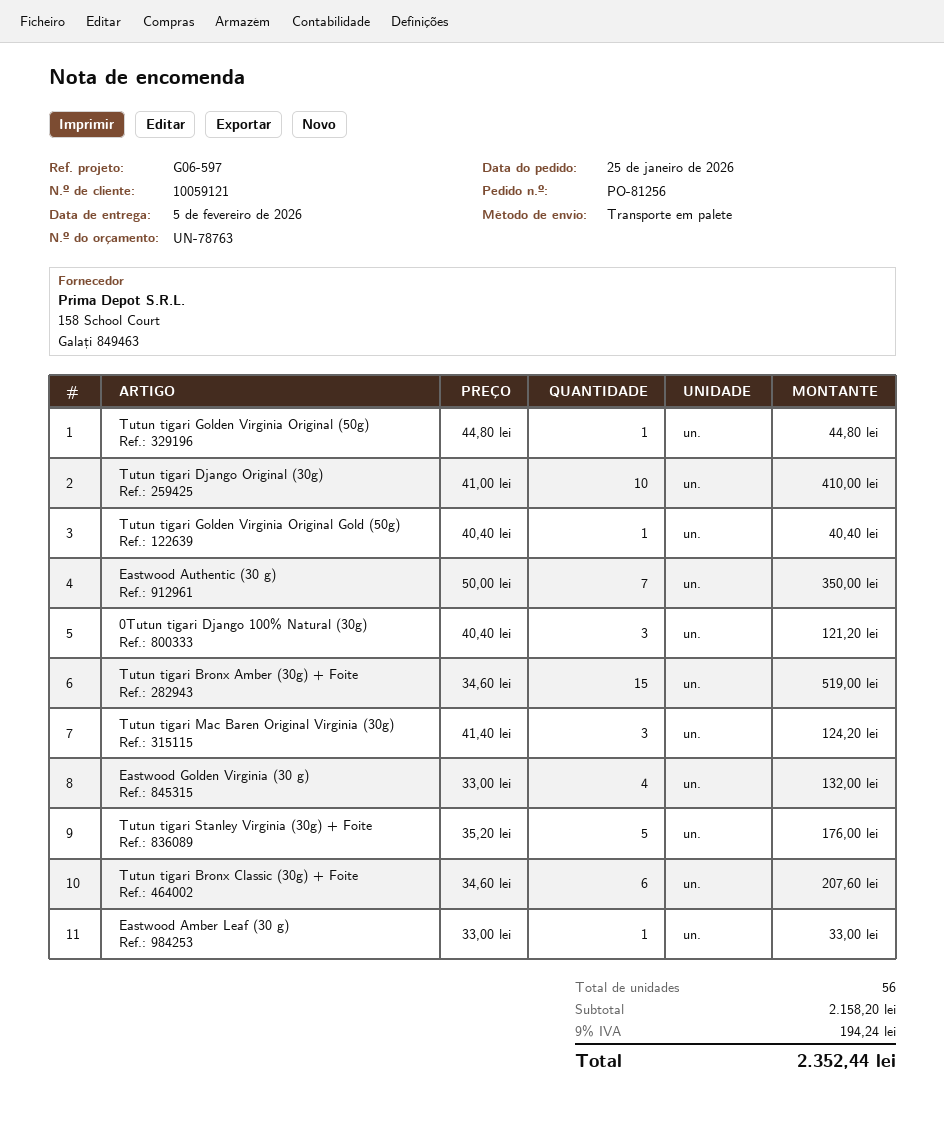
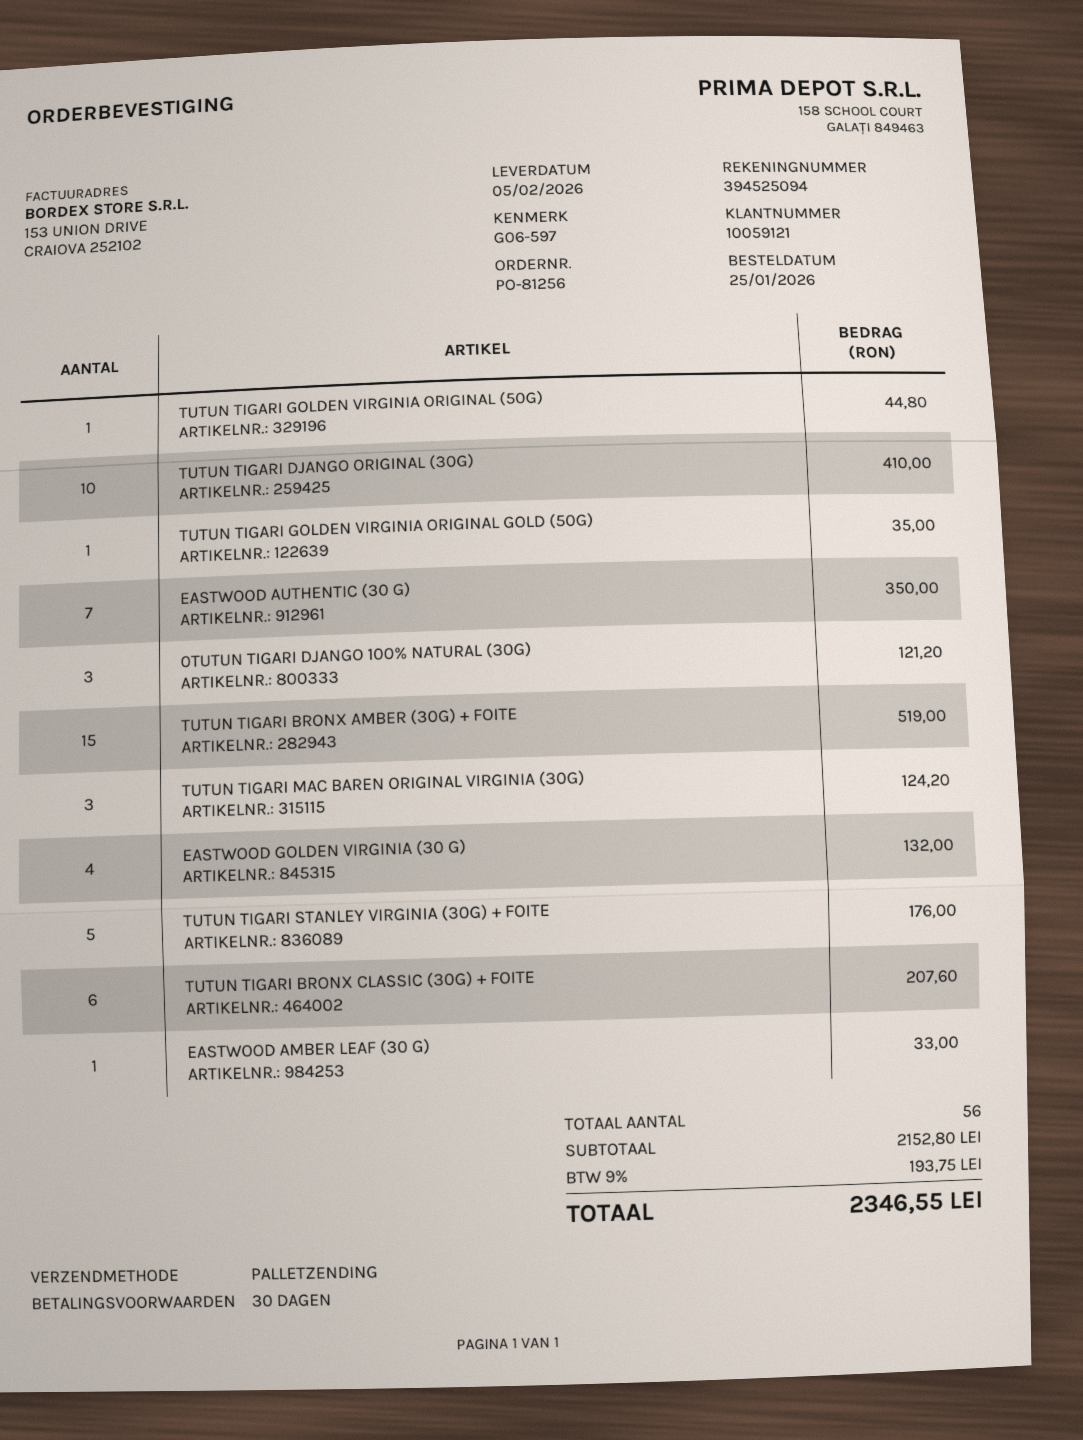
Tutun tigari Golden Virginia Original Gold (50g): 1 for 40.40 -> 1 for 35.00
subtotal: 2158.20 -> 2152.80
tax: 9% = 194.24 -> 9% = 193.75
total: 2352.44 -> 2346.55

